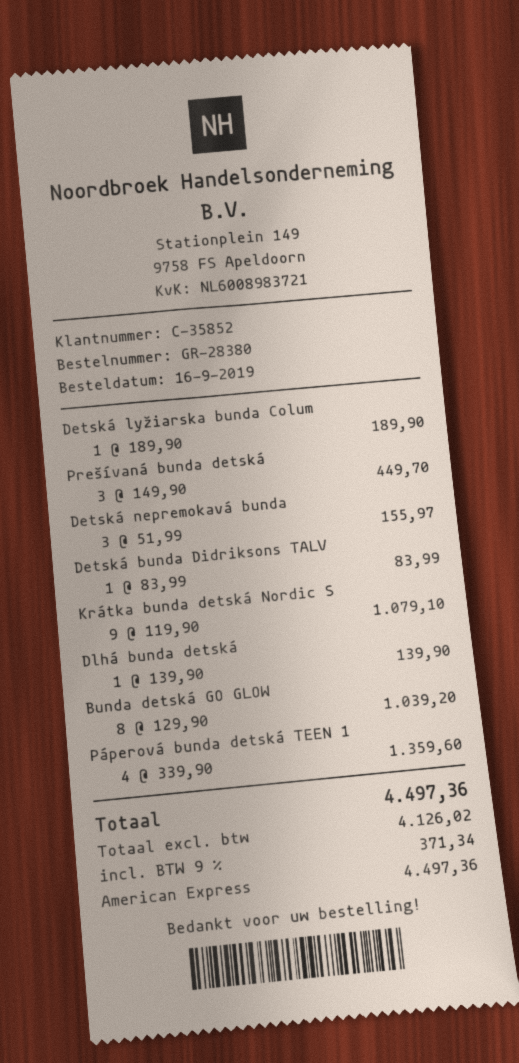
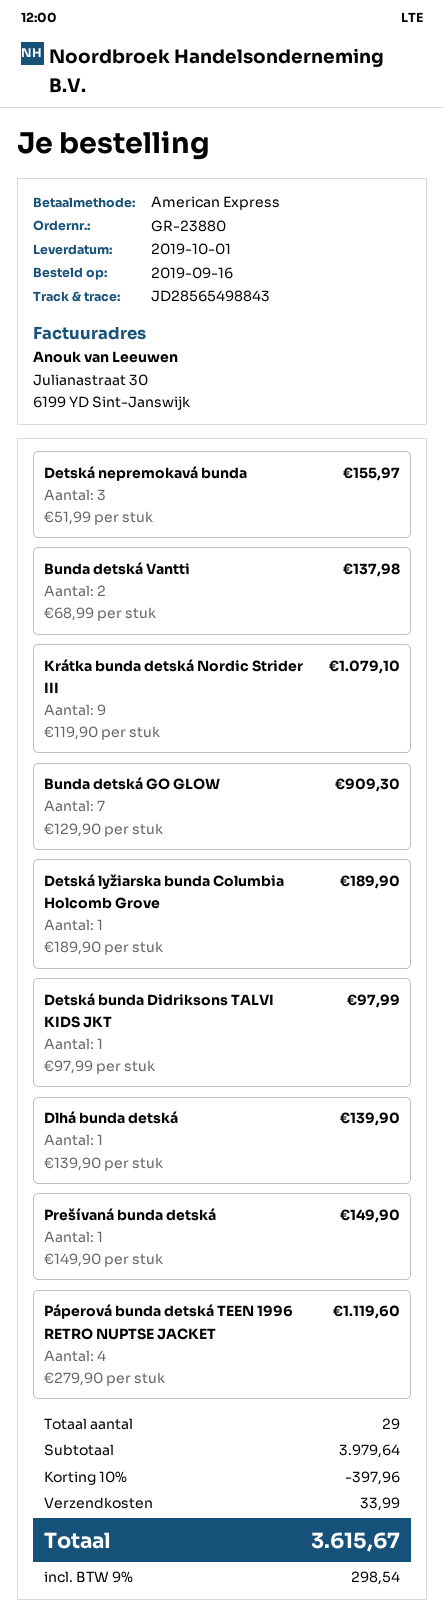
order number: GR-28380 -> GR-23880
Prešívaná bunda detská: 3 x 149.90 = 449.70 -> 1 x 149.90 = 149.90
Detská bunda Didriksons TALV: 1 x 83.99 = 83.99 -> 1 x 97.99 = 97.99
Bunda detská GO GLOW: 8 x 129.90 = 1039.20 -> 7 x 129.90 = 909.30
Páperová bunda detská TEEN 1: 4 x 339.90 = 1359.60 -> 4 x 279.90 = 1119.60
Bunda detská Vantti: none -> 2 x 68.99 = 137.98
discount: none -> 10% = 397.96
shipping: none -> 33.99
tax: 9% = 371.34 -> 9% = 298.54
total: 4497.36 -> 3615.67

